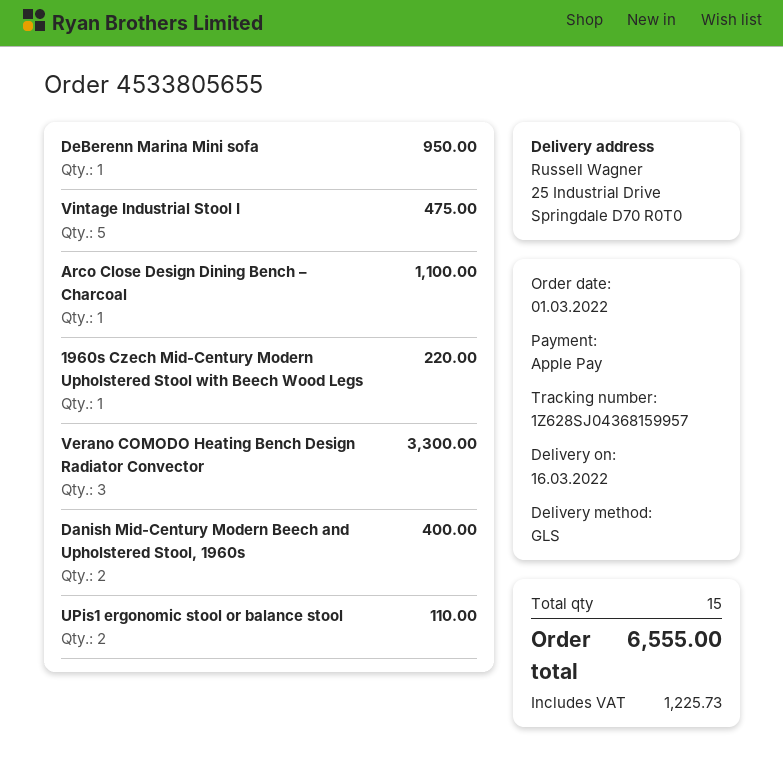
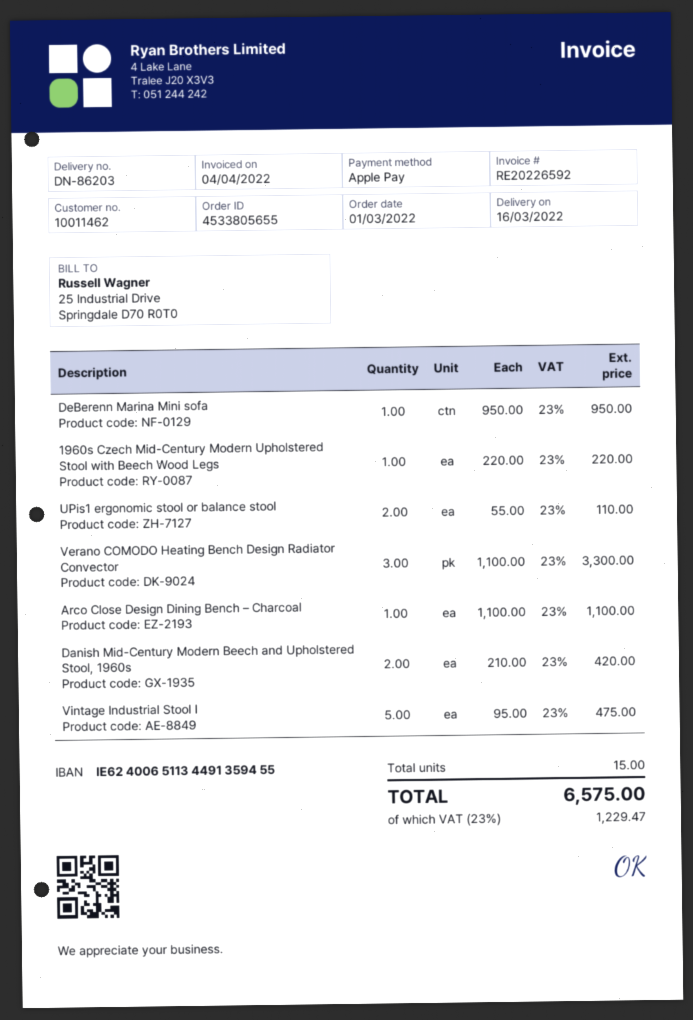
Danish Mid-Century Modern Beech and Upholstered Stool, 1960s: 2 for 400.00 -> 2 for 420.00
tax: 1225.73 -> 1229.47
total: 6555.00 -> 6575.00

